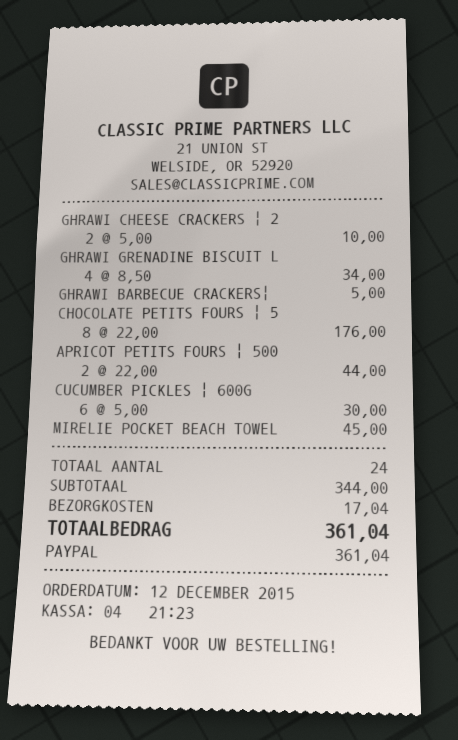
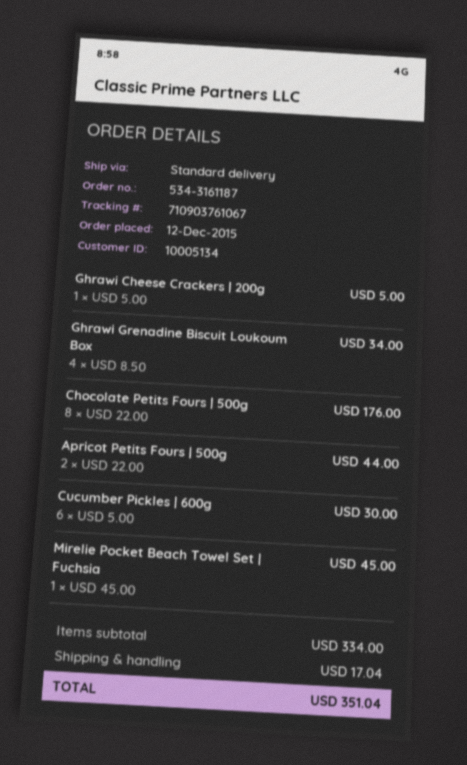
GHRAWI CHEESE CRACKERS | 2: 2 x 5.00 = 10.00 -> 1 x 5.00 = 5.00
GHRAWI BARBECUE CRACKERS|: 1 x 5.00 = 5.00 -> none
subtotal: 344.00 -> 334.00
total: 361.04 -> 351.04

